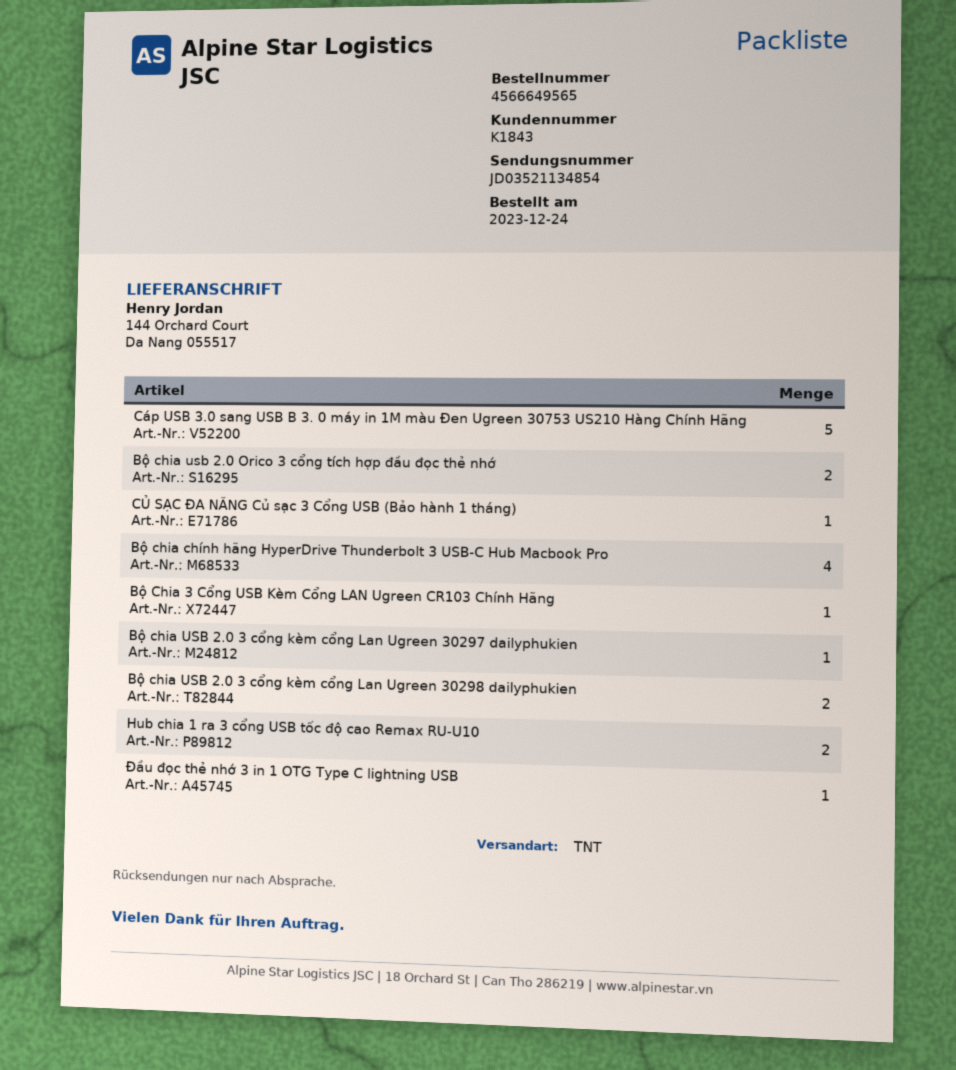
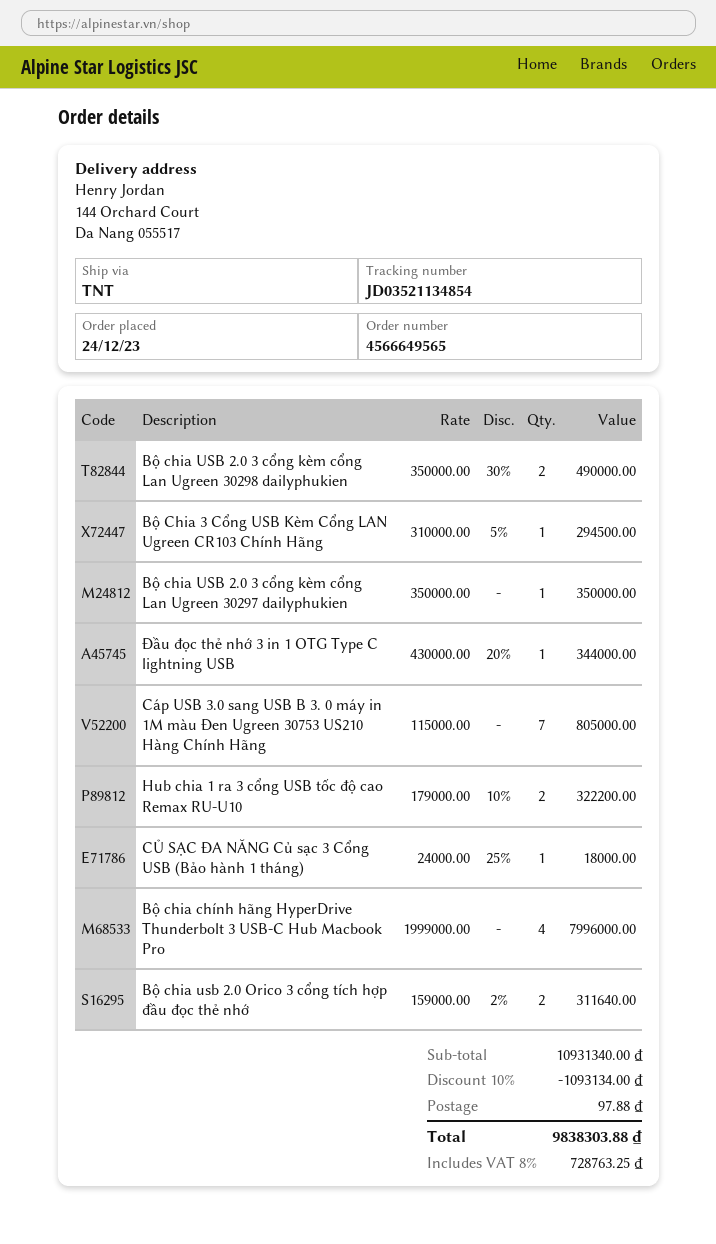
Cáp USB 3.0 sang USB B 3. 0 máy in 1M màu Đen Ugreen 30753 US210 Hàng Chính Hãng: 5 -> 7

